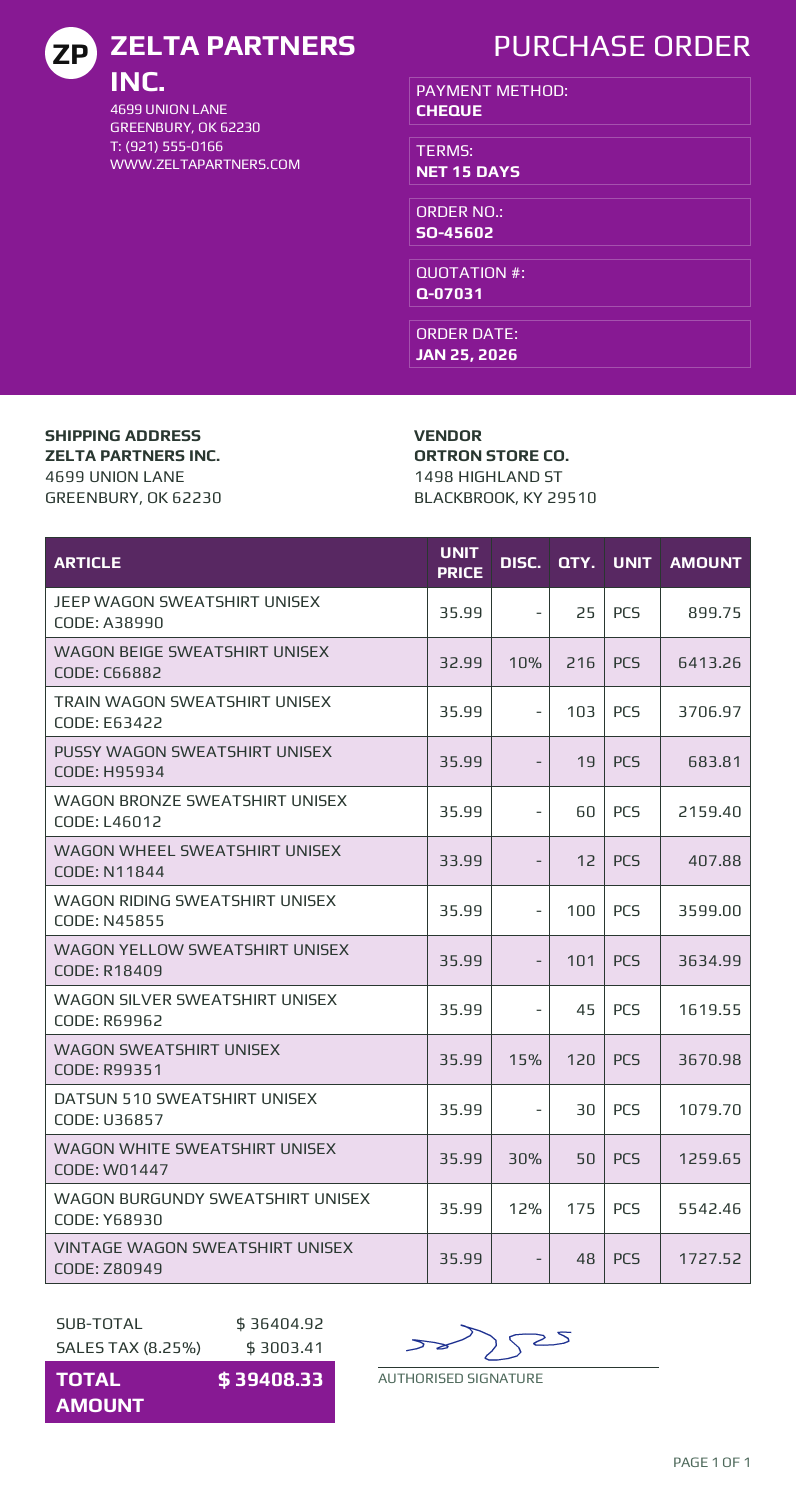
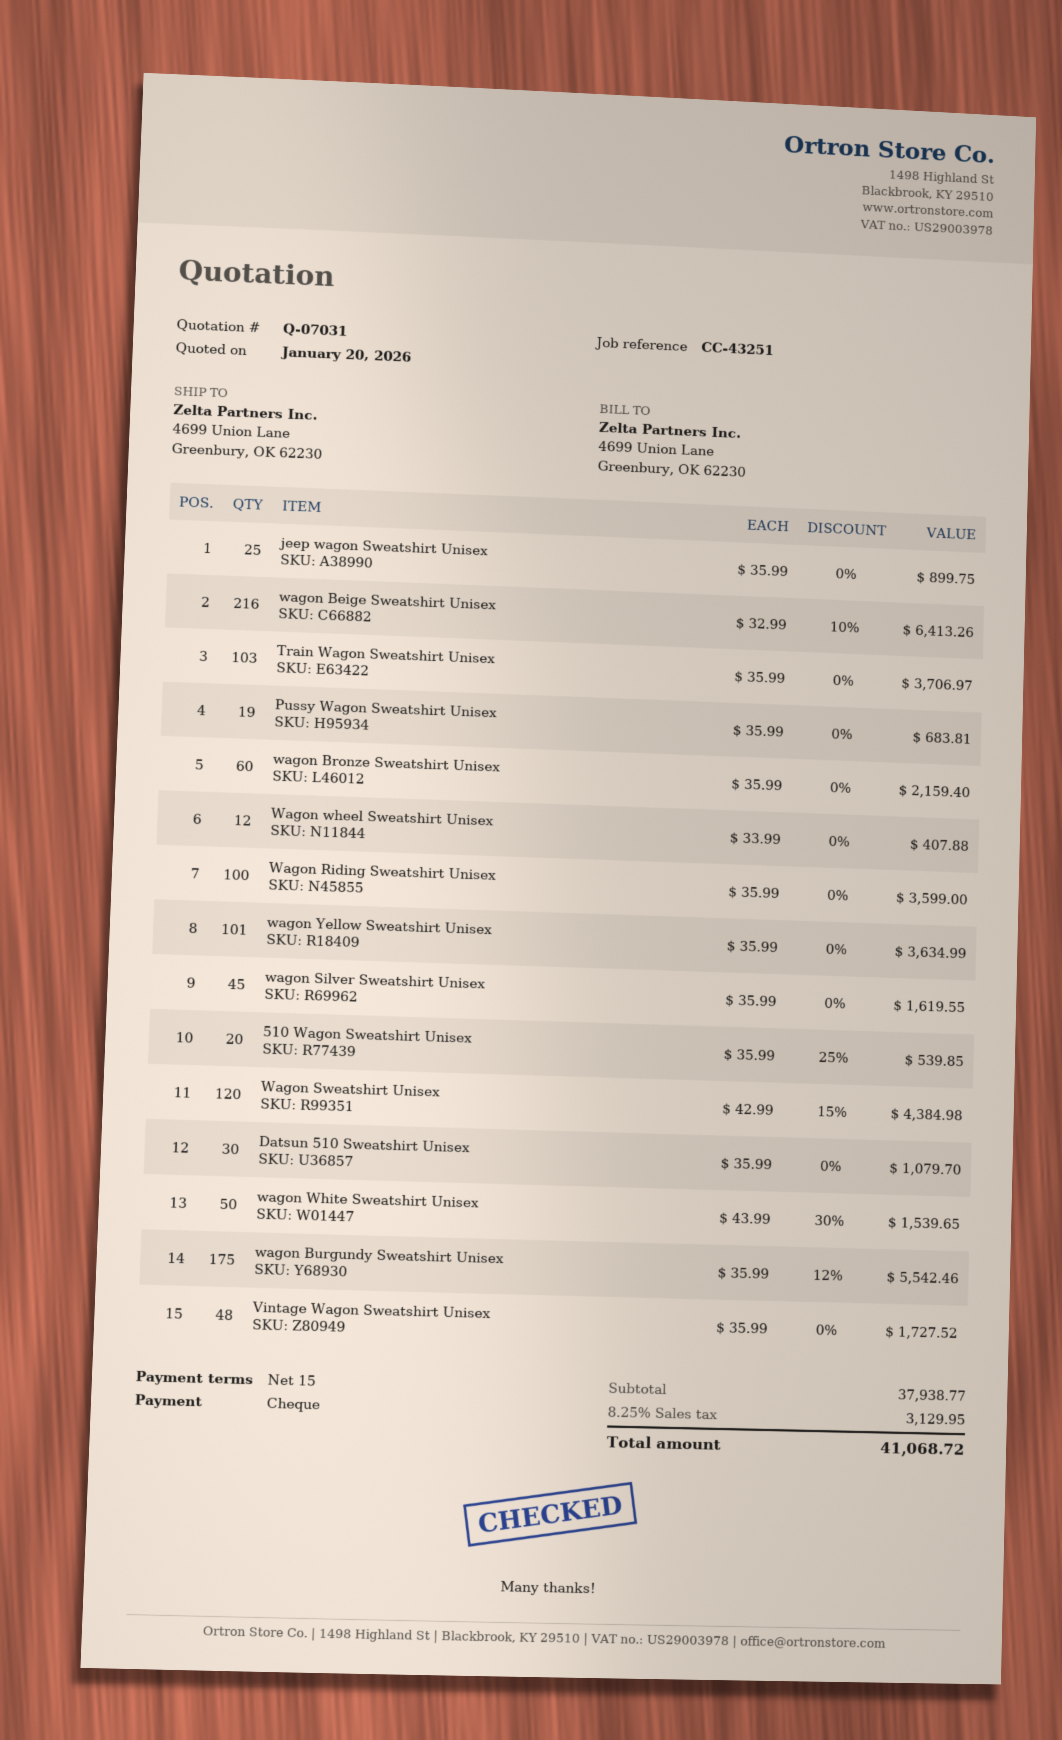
WAGON SWEATSHIRT UNISEX: 120 x 35.99 - 15% = 3670.98 -> 120 x 42.99 - 15% = 4384.98
WAGON WHITE SWEATSHIRT UNISEX: 50 x 35.99 - 30% = 1259.65 -> 50 x 43.99 - 30% = 1539.65
510 Wagon Sweatshirt Unisex: none -> 20 x 35.99 - 25% = 539.85
subtotal: 36404.92 -> 37938.77
tax: 8.25% = 3003.41 -> 8.25% = 3129.95
total: 39408.33 -> 41068.72

